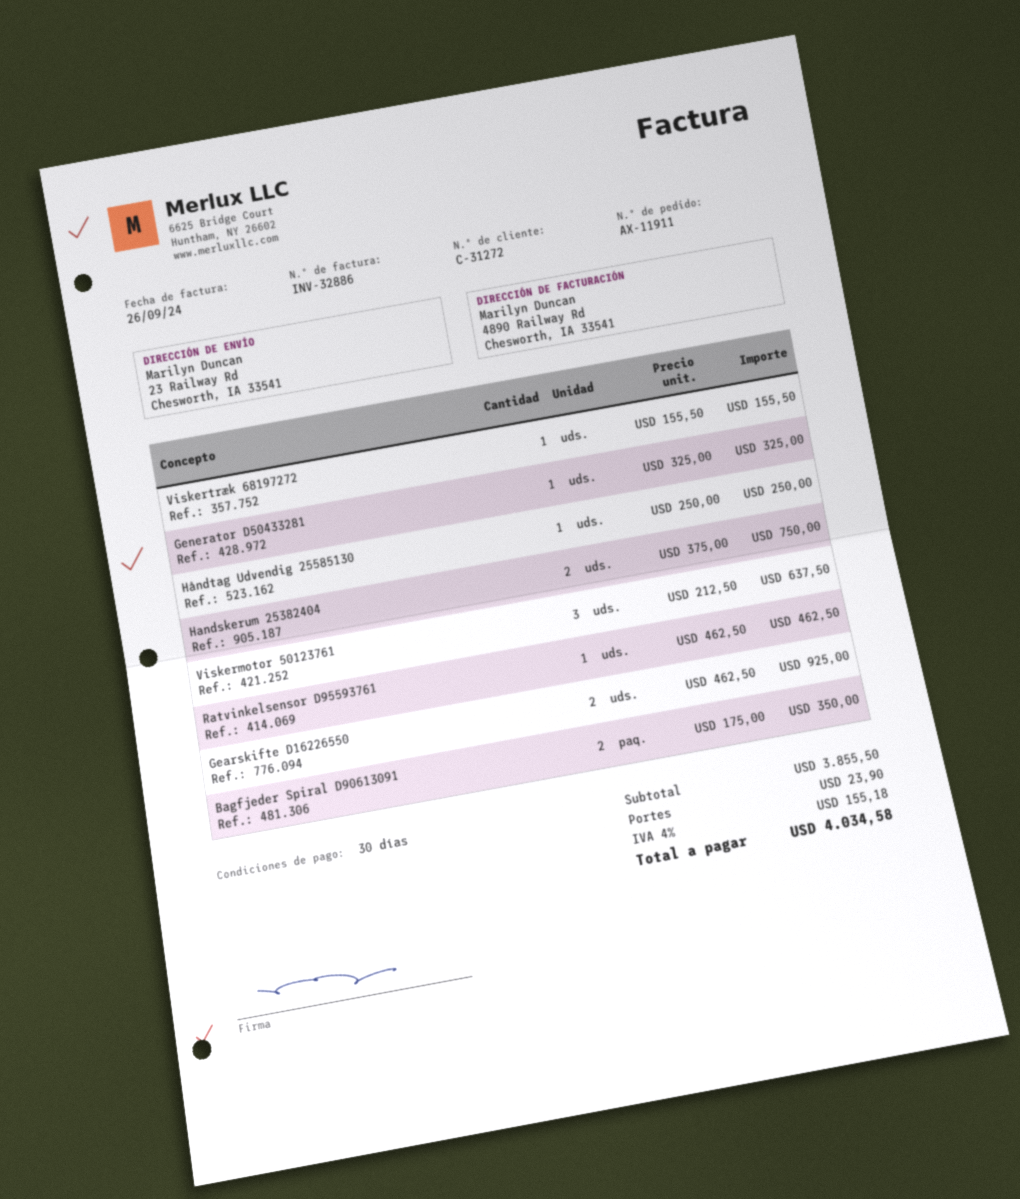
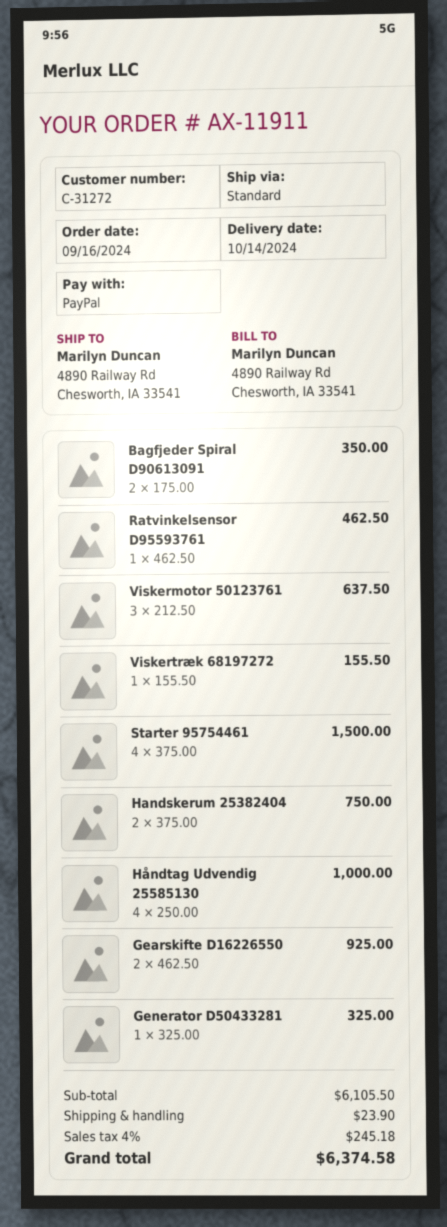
ship to: 23 Railway Rd, Chesworth, IA 33541 -> 4890 Railway Rd, Chesworth, IA 33541
Håndtag Udvendig 25585130: 1 x 250.00 = 250.00 -> 4 x 250.00 = 1000.00
Starter 95754461: none -> 4 x 375.00 = 1500.00
subtotal: 3855.50 -> 6105.50
tax: 4% = 155.18 -> 4% = 245.18
total: 4034.58 -> 6374.58

